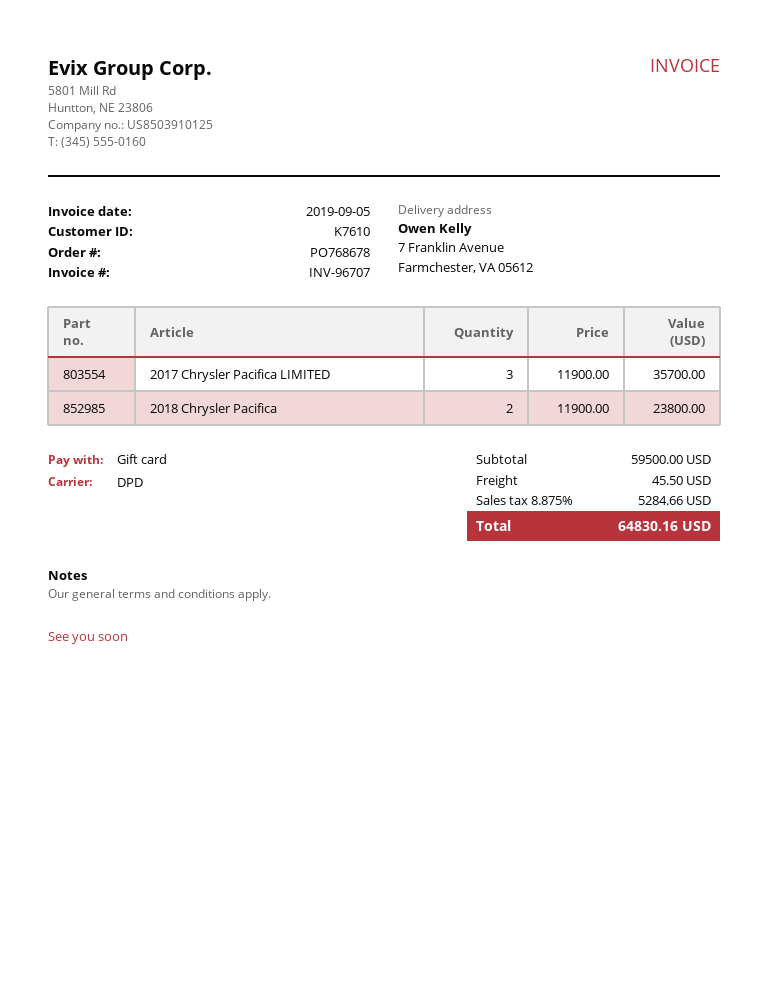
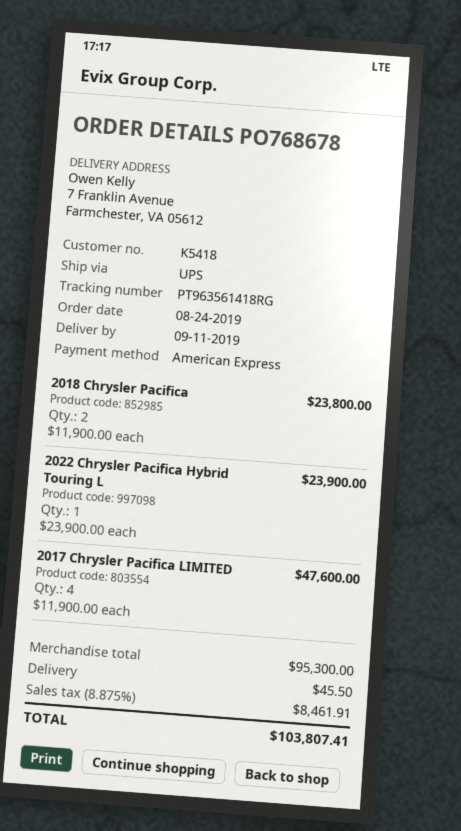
customer number: K7610 -> K5418
payment method: gift card -> American Express
shipping method: DPD -> UPS
2017 Chrysler Pacifica LIMITED: 3 x 11900.00 = 35700.00 -> 4 x 11900.00 = 47600.00
2022 Chrysler Pacifica Hybrid Touring L: none -> 1 x 23900.00 = 23900.00
subtotal: 59500.00 -> 95300.00
tax: 8.875% = 5284.66 -> 8.875% = 8461.91
total: 64830.16 -> 103807.41

